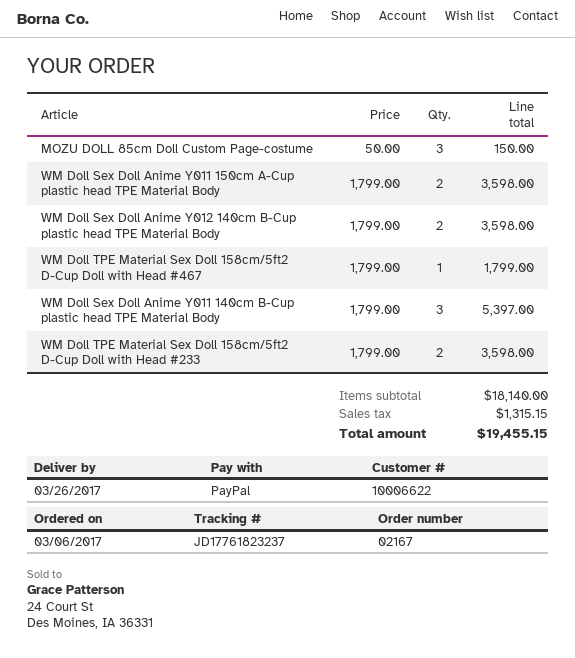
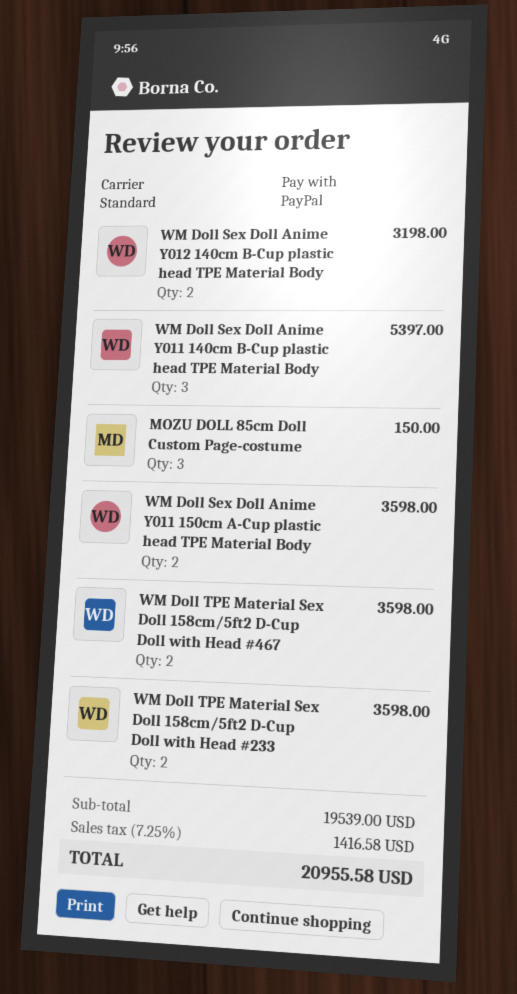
WM Doll Sex Doll Anime Y012 140cm B-Cup plastic head TPE Material Body: 2 for 3598.00 -> 2 for 3198.00
WM Doll TPE Material Sex Doll 158cm/5ft2 D-Cup Doll with Head #467: 1 for 1799.00 -> 2 for 3598.00
subtotal: 18140.00 -> 19539.00
tax: 1315.15 -> 1416.58
total: 19455.15 -> 20955.58

